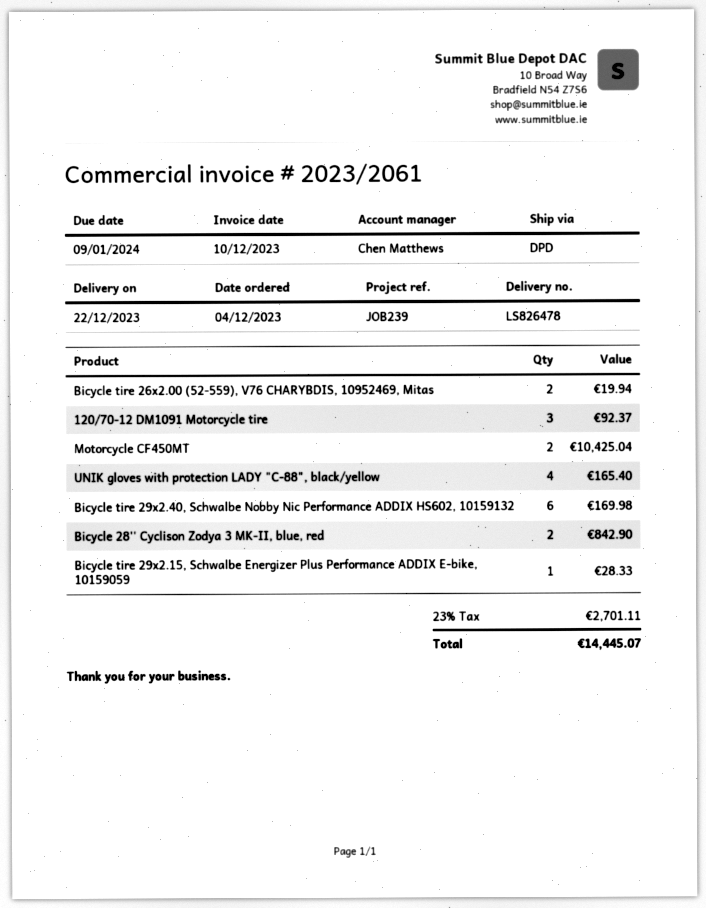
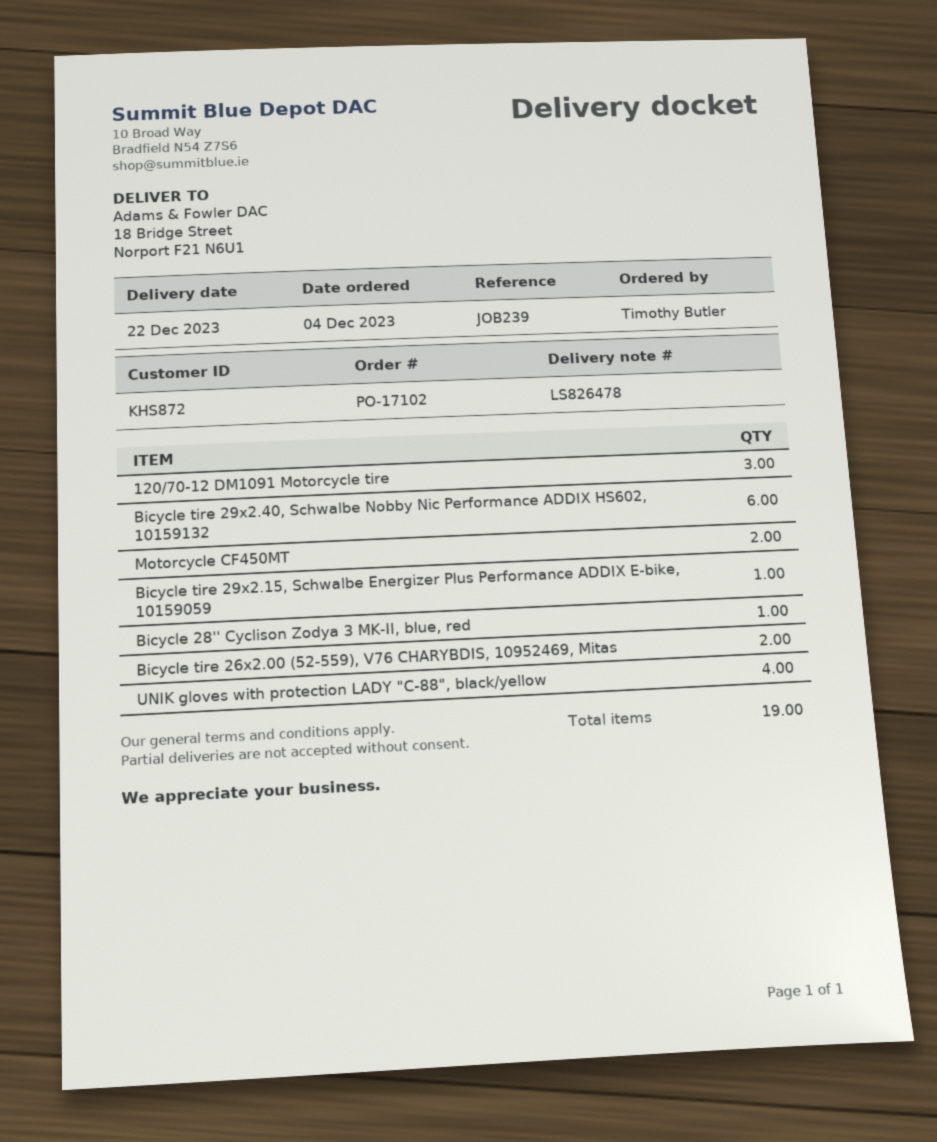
Bicycle 28'' Cyclison Zodya 3 MK-II, blue, red: 2 -> 1

